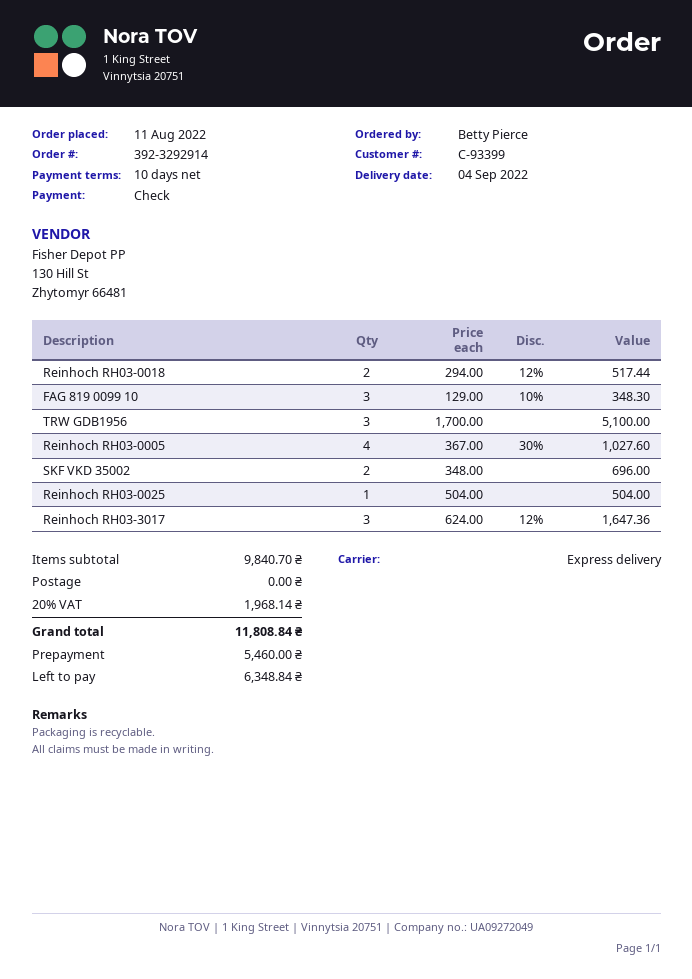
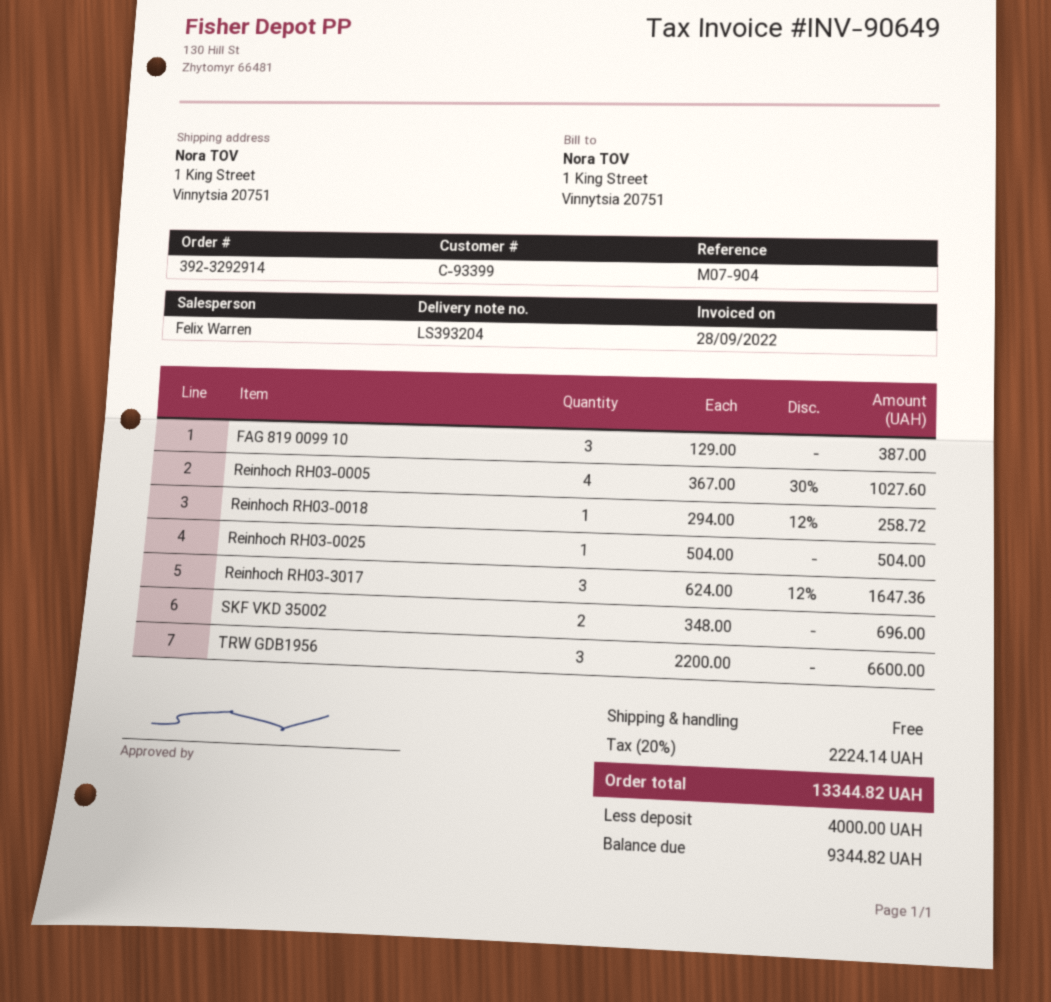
Reinhoch RH03-0018: 2 x 294.00 - 12% = 517.44 -> 1 x 294.00 - 12% = 258.72
FAG 819 0099 10: 3 x 129.00 - 10% = 348.30 -> 3 x 129.00 = 387.00
TRW GDB1956: 3 x 1700.00 = 5100.00 -> 3 x 2200.00 = 6600.00
tax: 20% = 1968.14 -> 20% = 2224.14
total: 11808.84 -> 13344.82
deposit: 5460.00 -> 4000.00
balance: 6348.84 -> 9344.82

